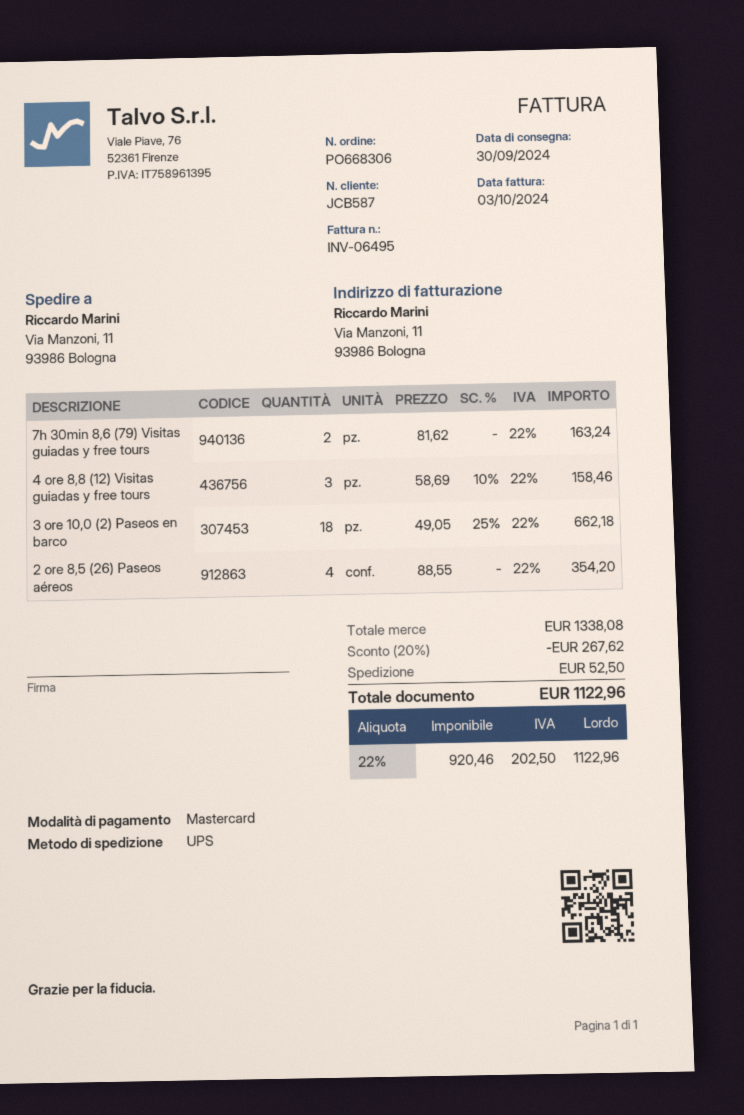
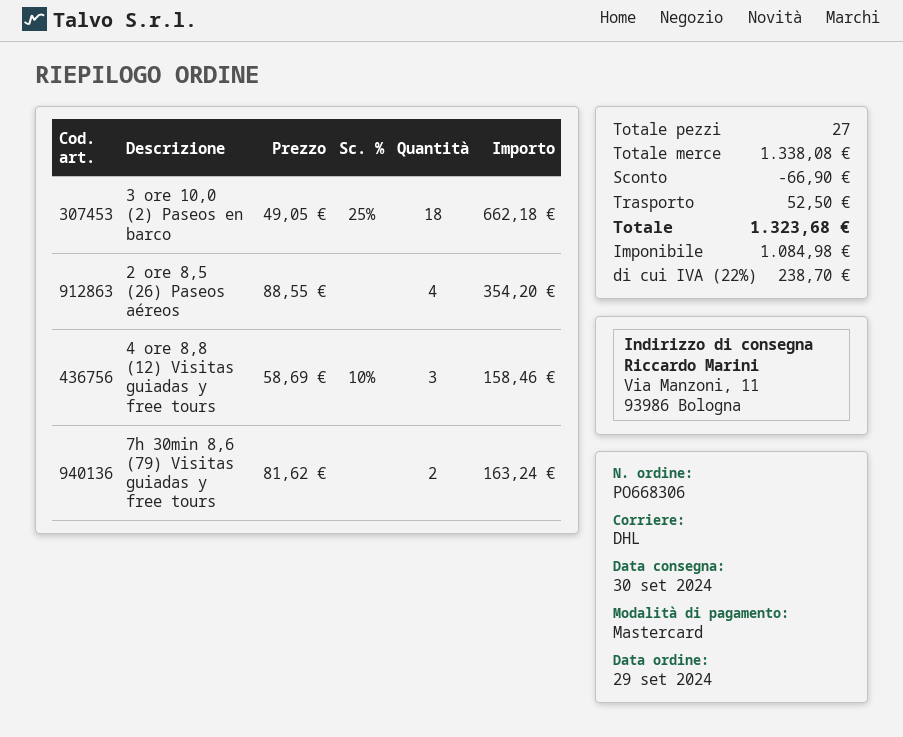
shipping method: UPS -> DHL
discount: 267.62 -> 66.90
net: 920.46 -> 1084.98
tax: 22% = 202.50 -> 22% = 238.70
total: 1122.96 -> 1323.68

